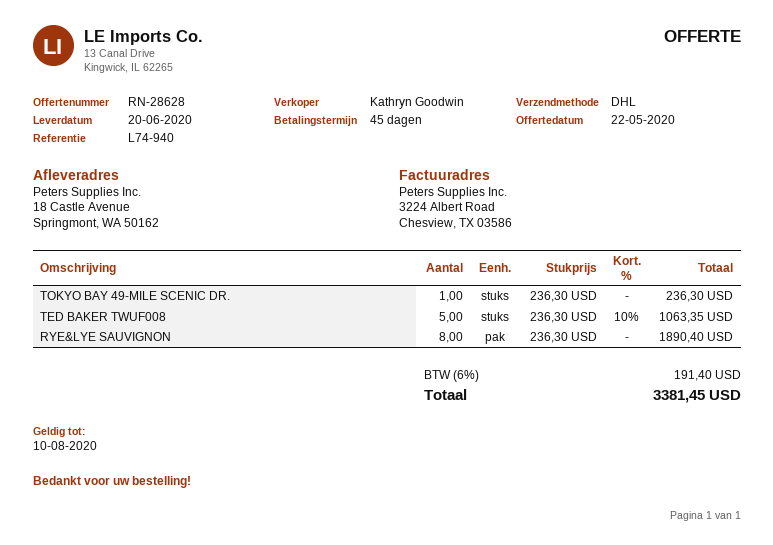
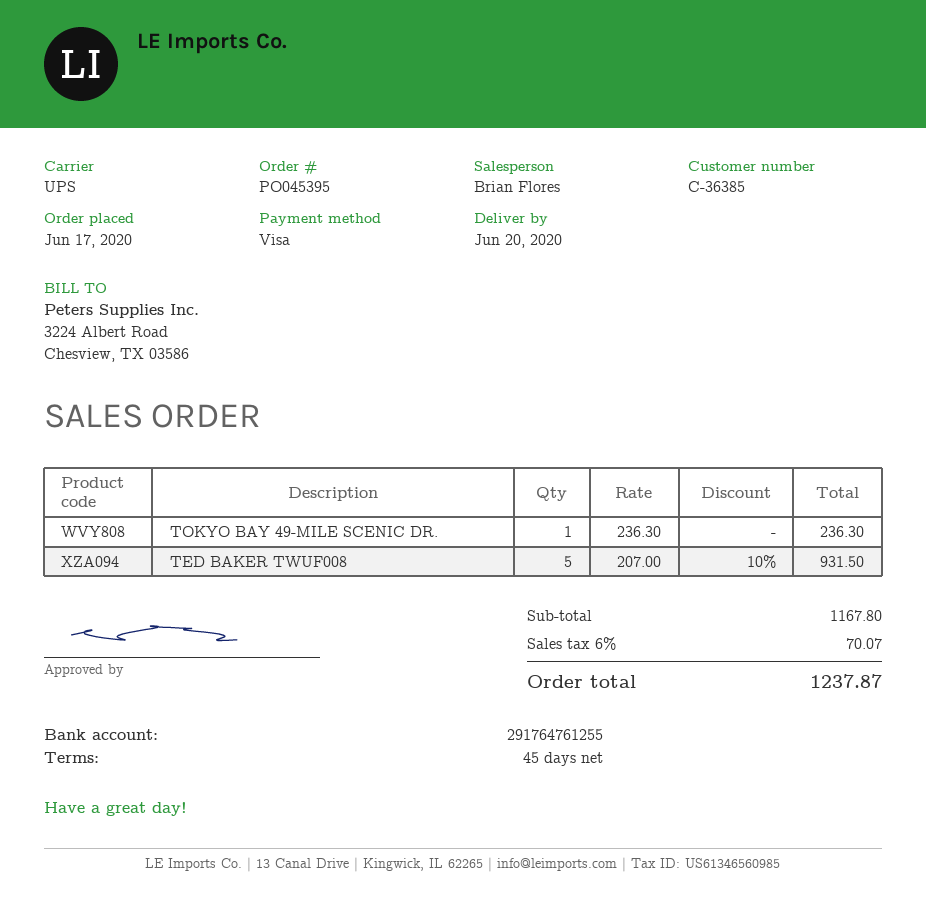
sales rep: Kathryn Goodwin -> Brian Flores
shipping method: DHL -> UPS
TED BAKER TWUF008: 5 x 236.30 - 10% = 1063.35 -> 5 x 207.00 - 10% = 931.50
RYE&LYE SAUVIGNON: 8 x 236.30 = 1890.40 -> none
tax: 6% = 191.40 -> 6% = 70.07
total: 3381.45 -> 1237.87

